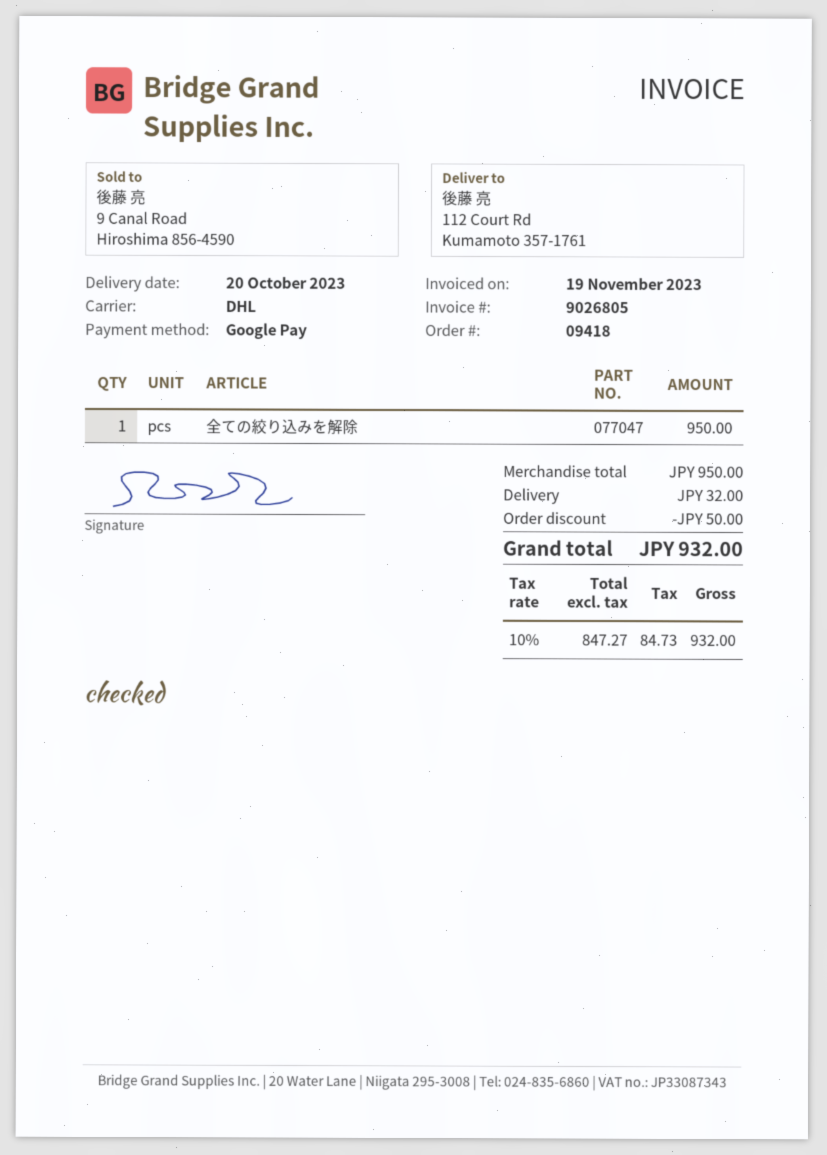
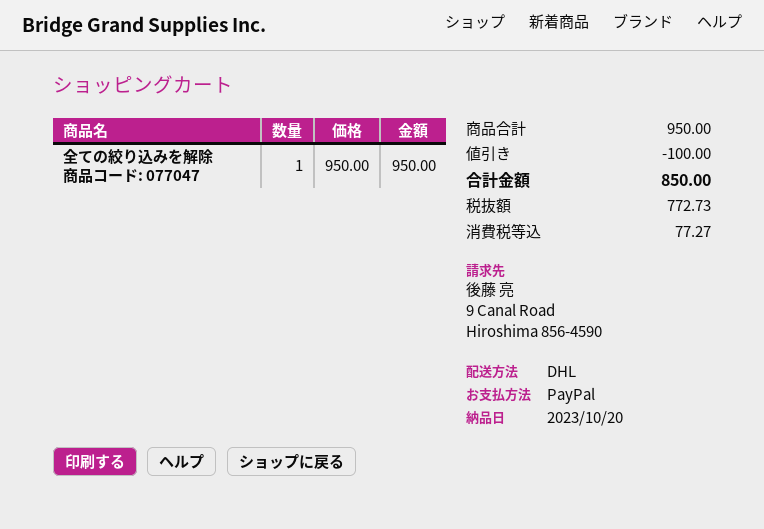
payment method: Google Pay -> PayPal
discount: 50.00 -> 100.00
shipping: 32.00 -> none
net: 847.27 -> 772.73
tax: 84.73 -> 77.27
total: 932.00 -> 850.00

